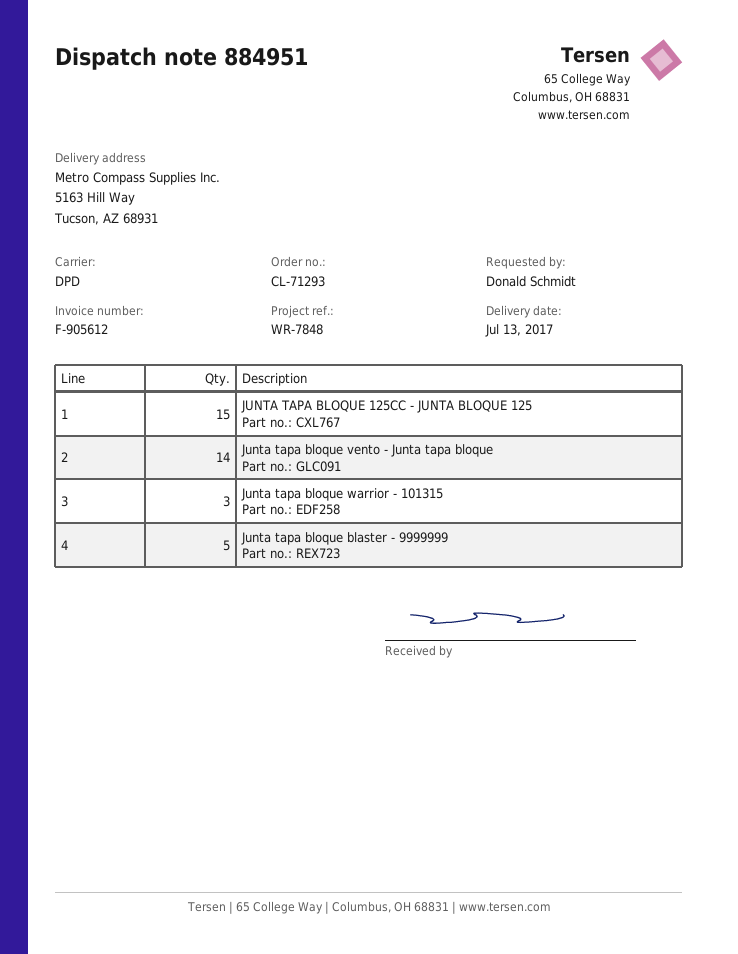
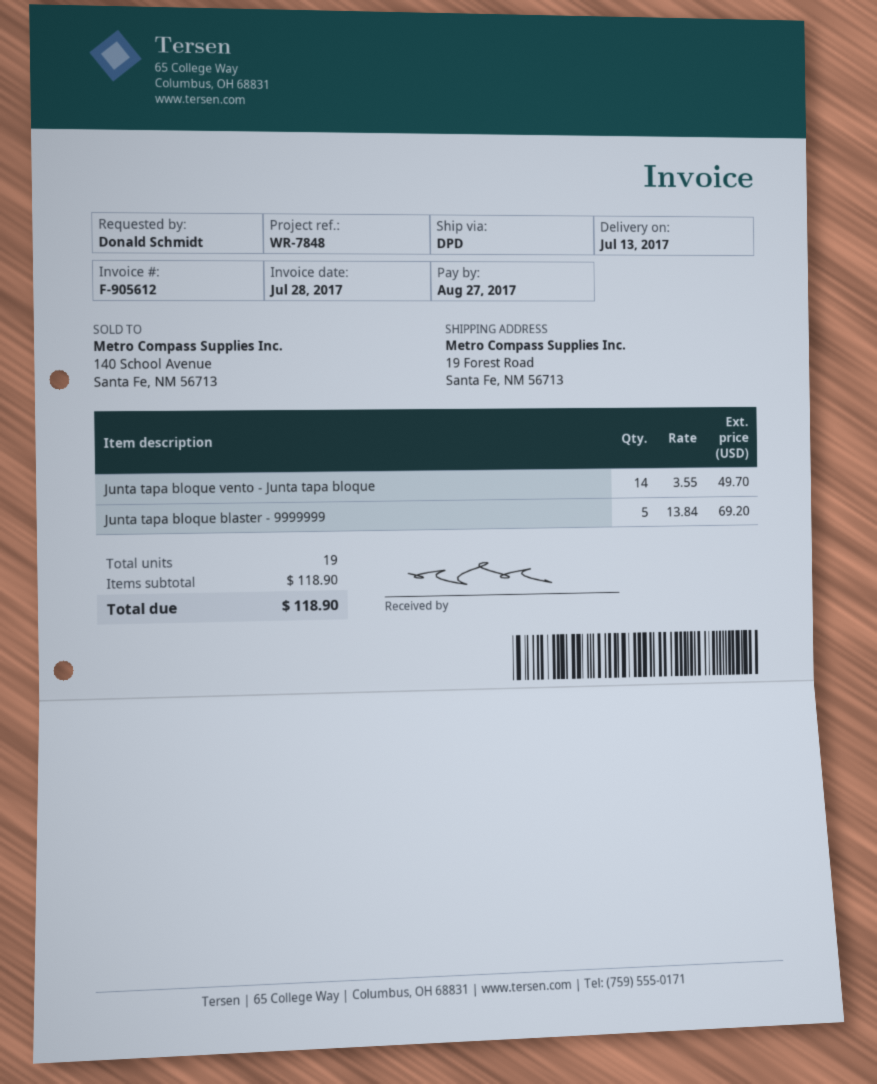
ship to: 5163 Hill Way, Tucson, AZ 68931 -> 19 Forest Road, Santa Fe, NM 56713
JUNTA TAPA BLOQUE 125CC - JUNTA BLOQUE 125: 15 -> none
Junta tapa bloque warrior - 101315: 3 -> none

